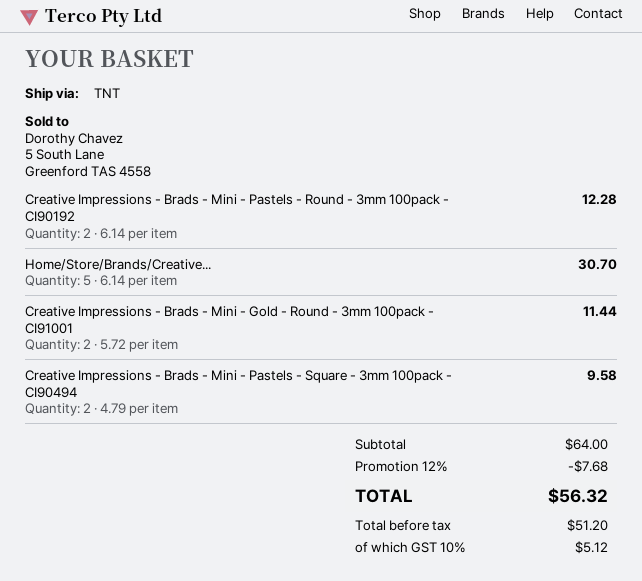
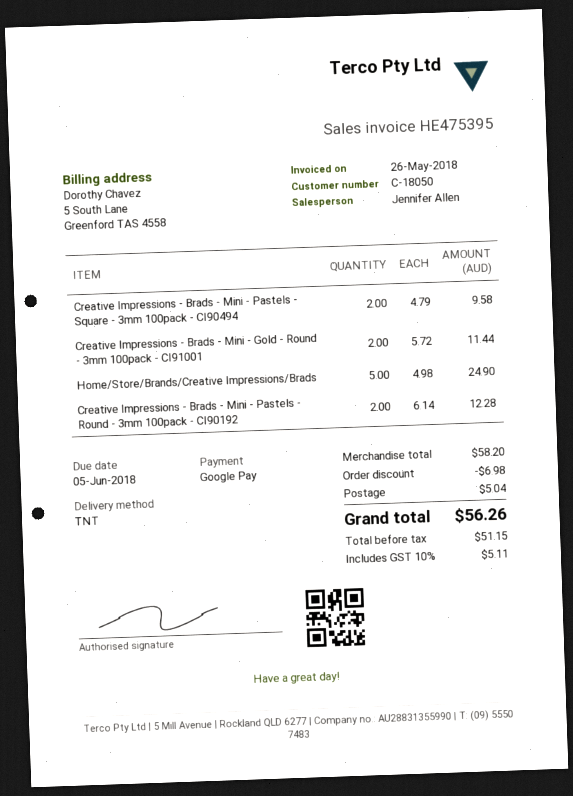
Home/Store/Brands/Creative...: 5 x 6.14 = 30.70 -> 5 x 4.98 = 24.90
subtotal: 64.00 -> 58.20
discount: 7.68 -> 6.98
shipping: none -> 5.04
net: 51.20 -> 51.15
tax: 10% = 5.12 -> 10% = 5.11
total: 56.32 -> 56.26

